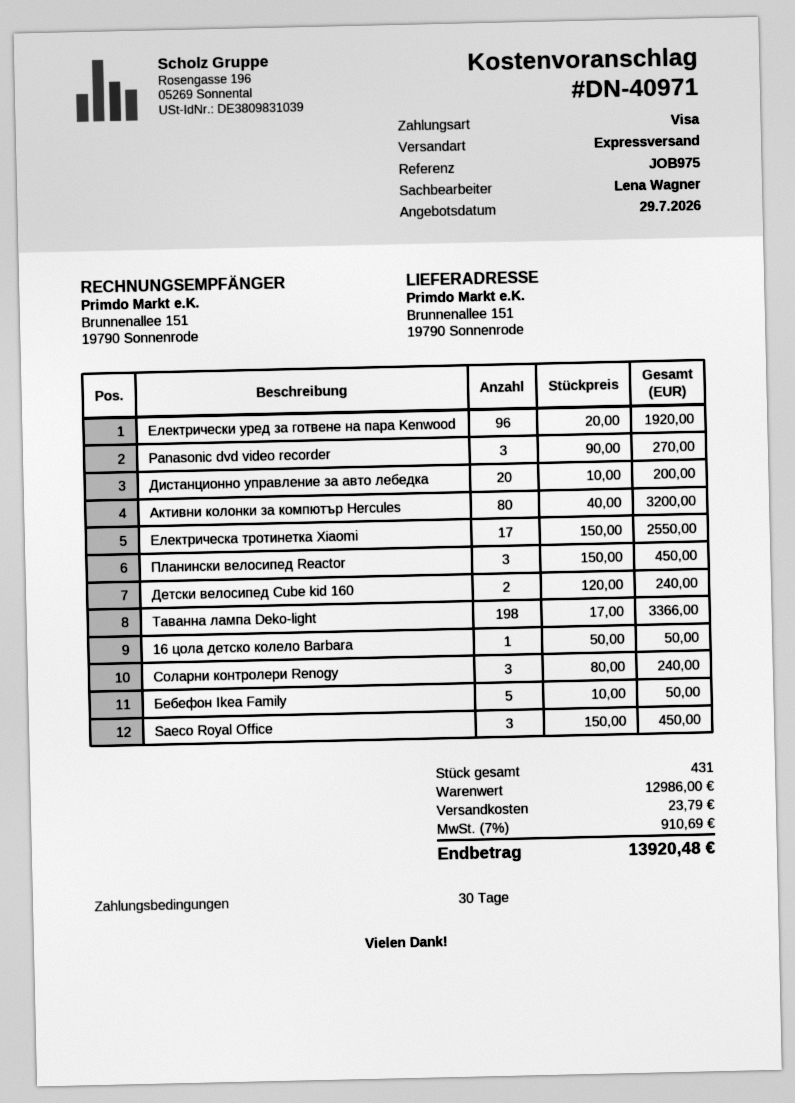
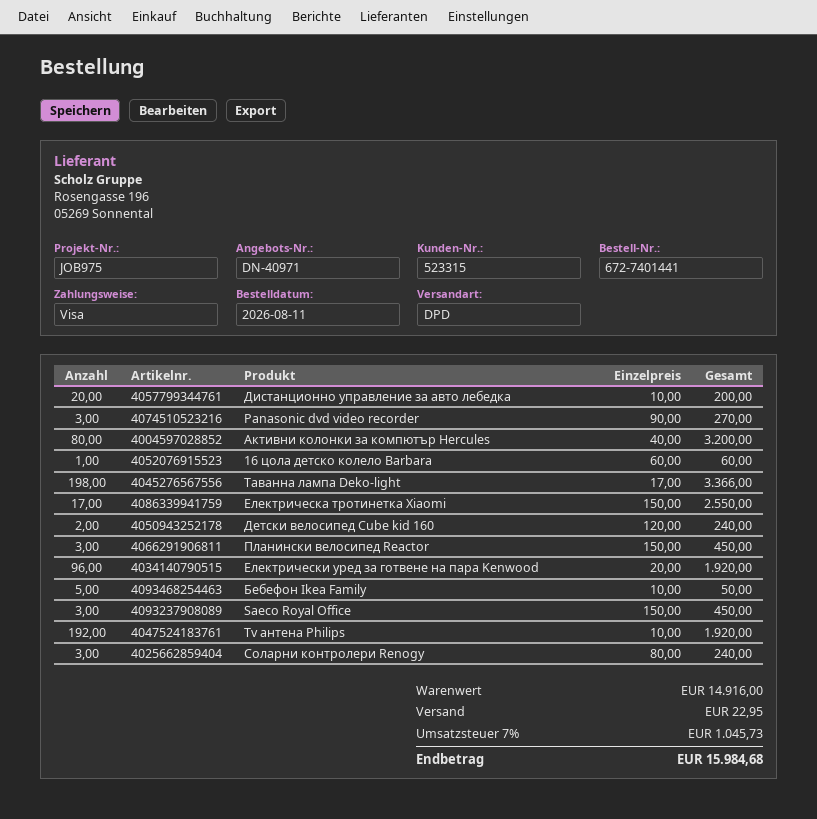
shipping method: express -> DPD
16 цола детско колело Barbara: 1 x 50.00 = 50.00 -> 1 x 60.00 = 60.00
Tv антена Philips: none -> 192 x 10.00 = 1920.00
subtotal: 12986.00 -> 14916.00
shipping: 23.79 -> 22.95
tax: 7% = 910.69 -> 7% = 1045.73
total: 13920.48 -> 15984.68

